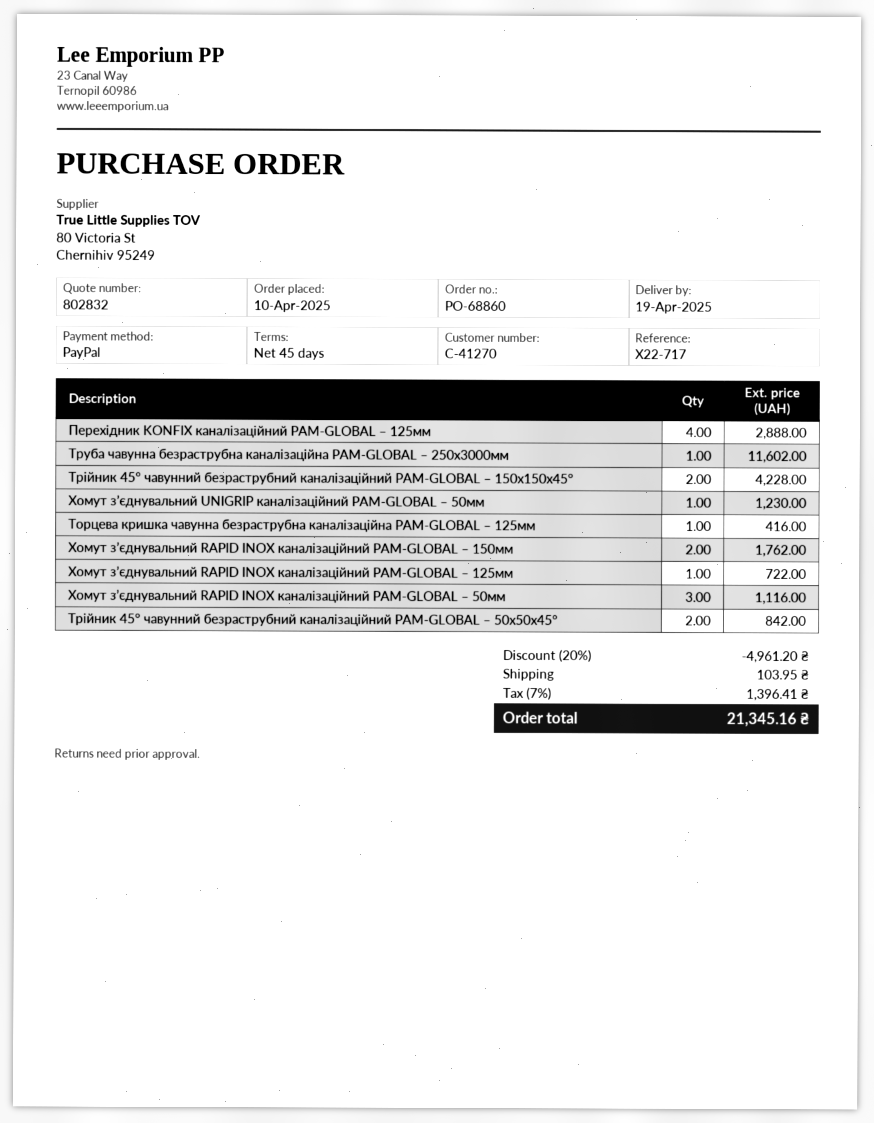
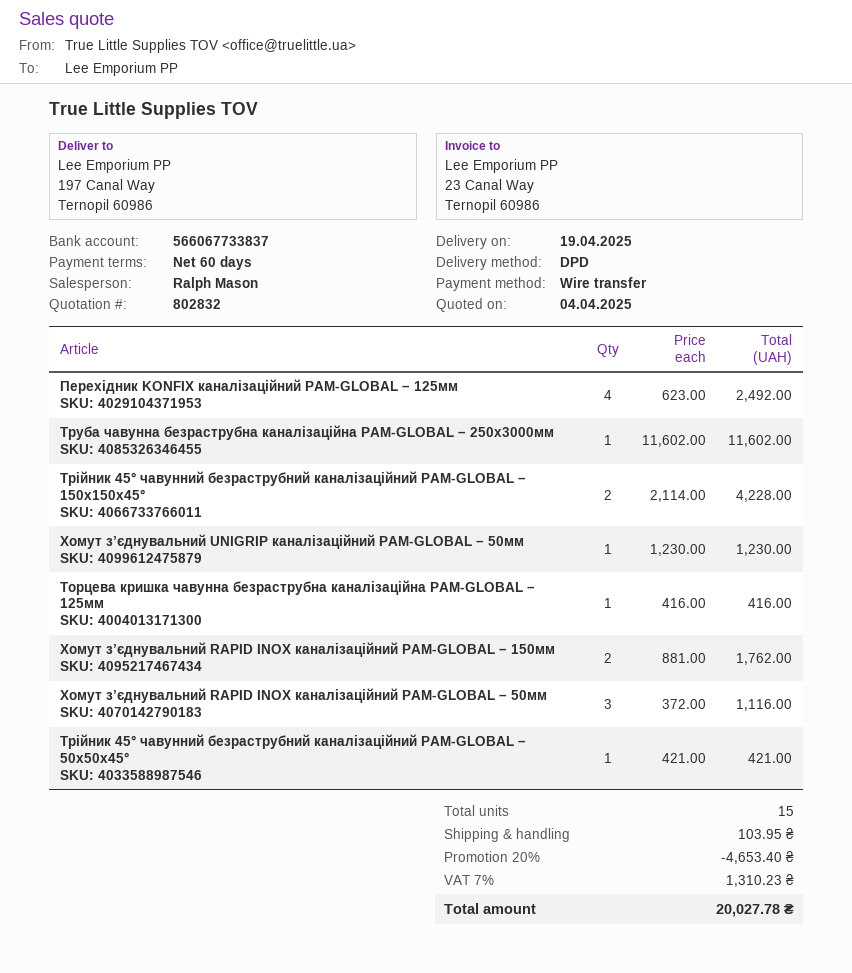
payment terms: 45 days -> 60 days
payment method: PayPal -> bank transfer
Перехідник KONFIX каналізаційний PAM-GLOBAL – 125мм: 4 for 2888.00 -> 4 for 2492.00
Хомут з’єднувальний RAPID INOX каналізаційний PAM-GLOBAL – 125мм: 1 for 722.00 -> none
Трійник 45° чавунний безраструбний каналізаційний PAM-GLOBAL – 50х50х45°: 2 for 842.00 -> 1 for 421.00
discount: 20% = 4961.20 -> 20% = 4653.40
tax: 7% = 1396.41 -> 7% = 1310.23
total: 21345.16 -> 20027.78

